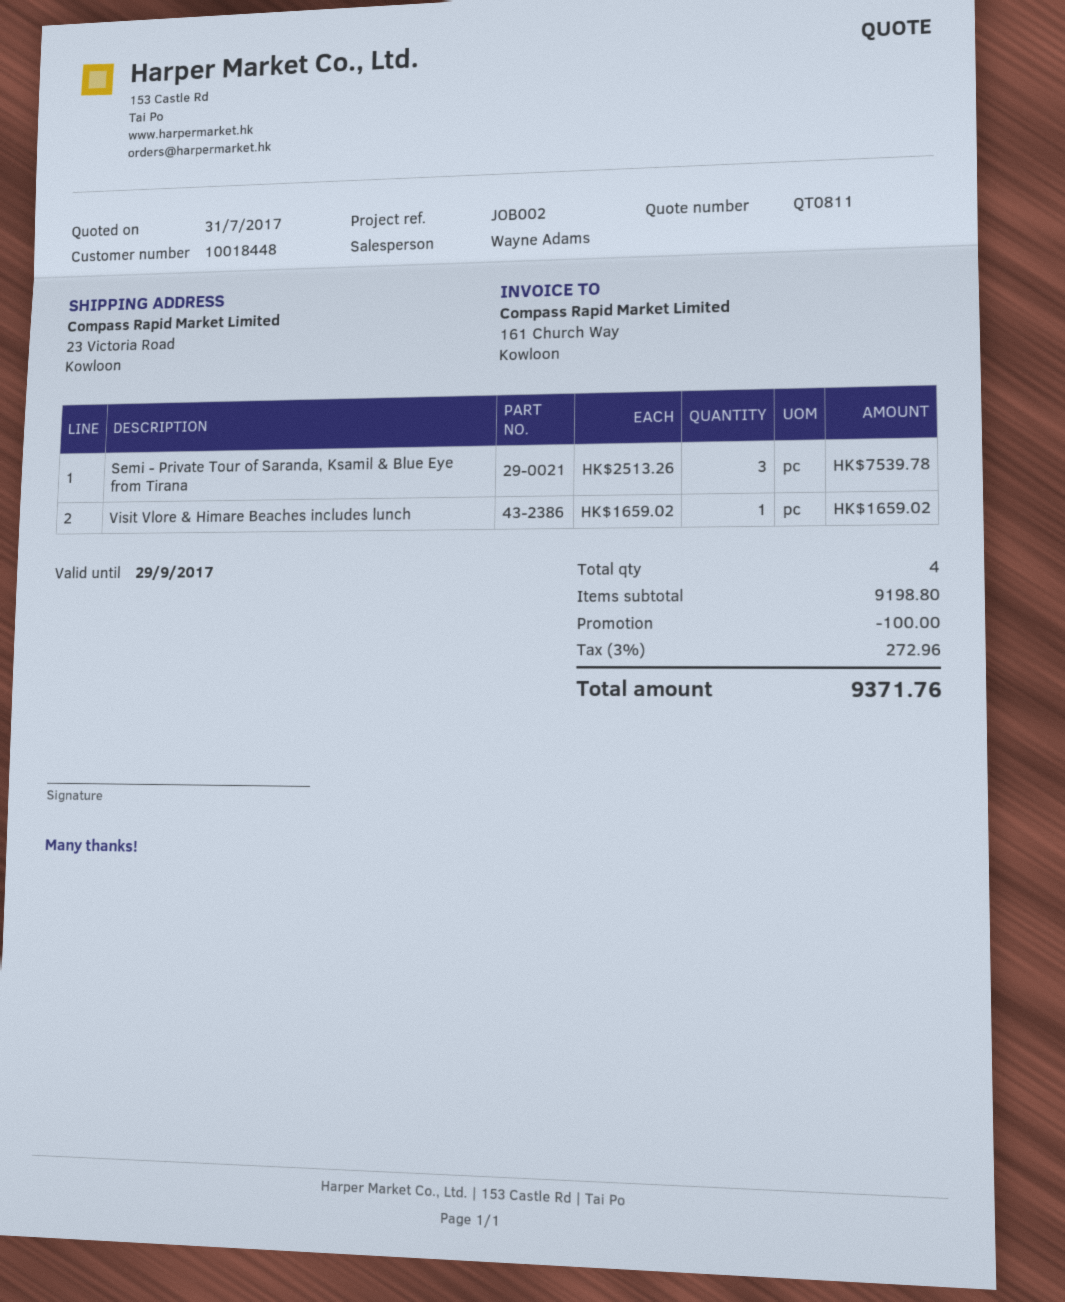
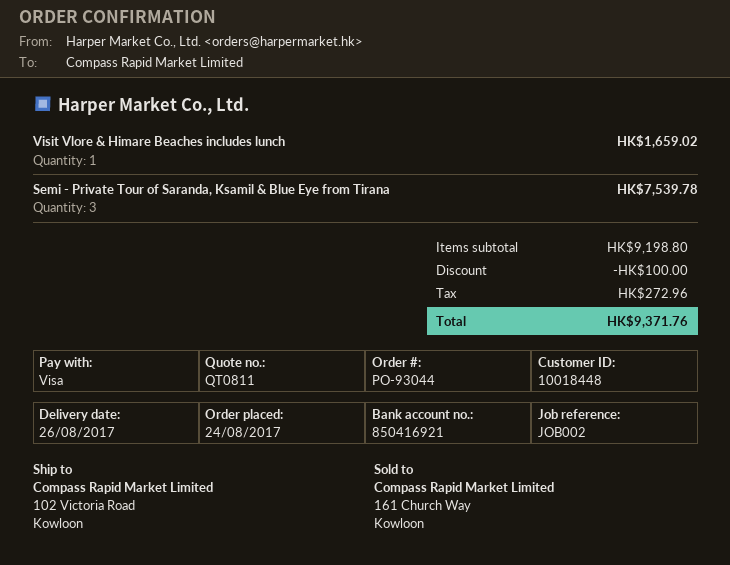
ship to: 23 Victoria Road, Kowloon -> 102 Victoria Road, Kowloon

